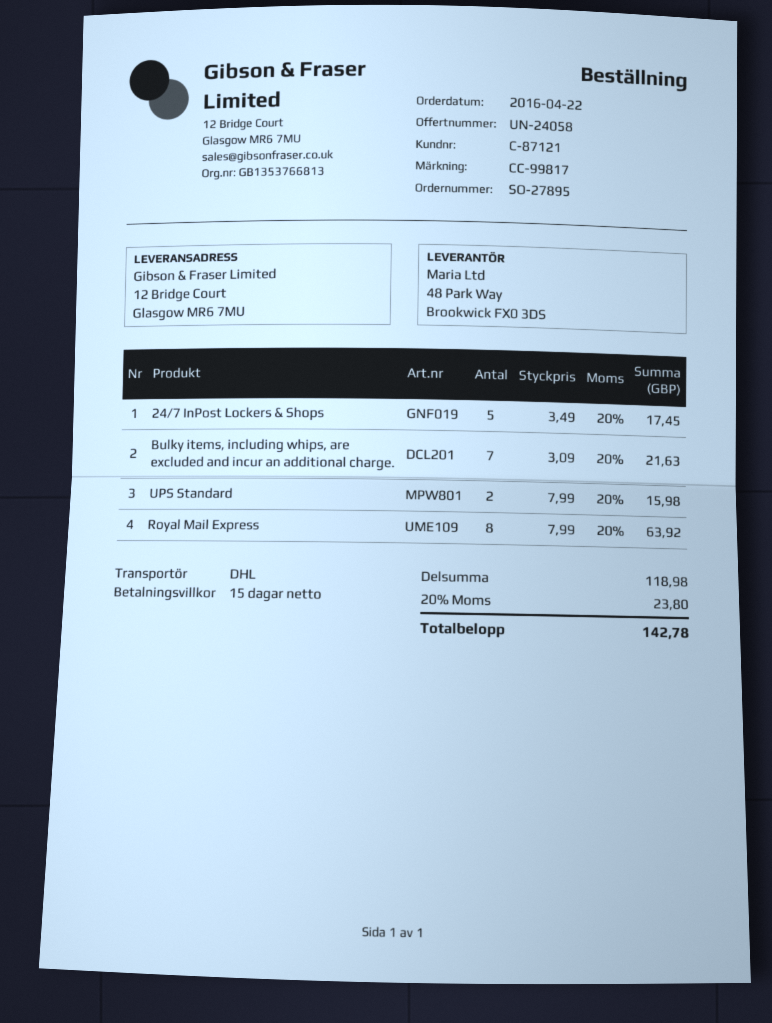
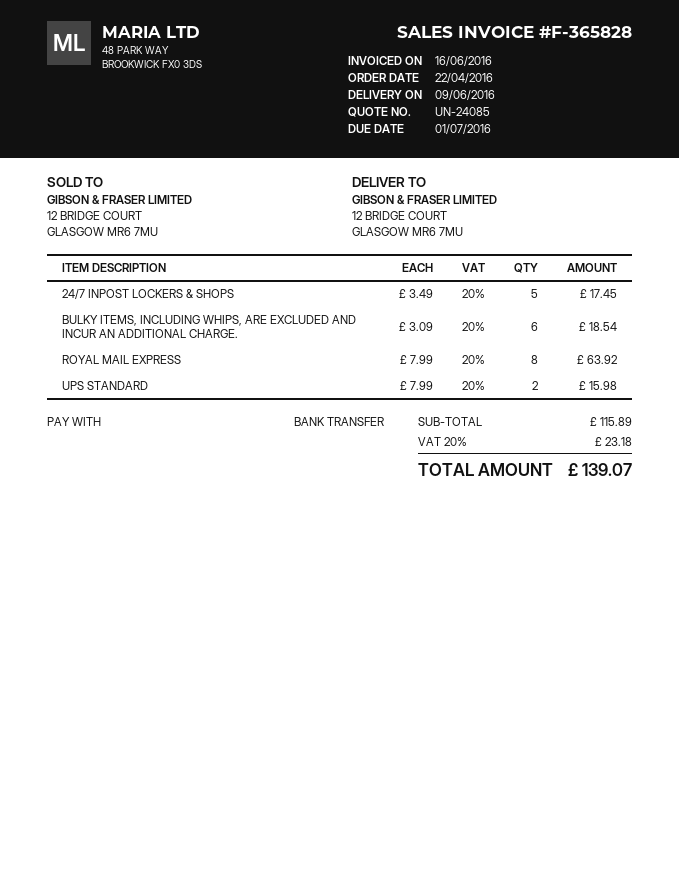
quote number: UN-24058 -> UN-24085
Bulky items, including whips, are excluded and incur an additional charge.: 7 x 3.09 = 21.63 -> 6 x 3.09 = 18.54
subtotal: 118.98 -> 115.89
tax: 20% = 23.80 -> 20% = 23.18
total: 142.78 -> 139.07

